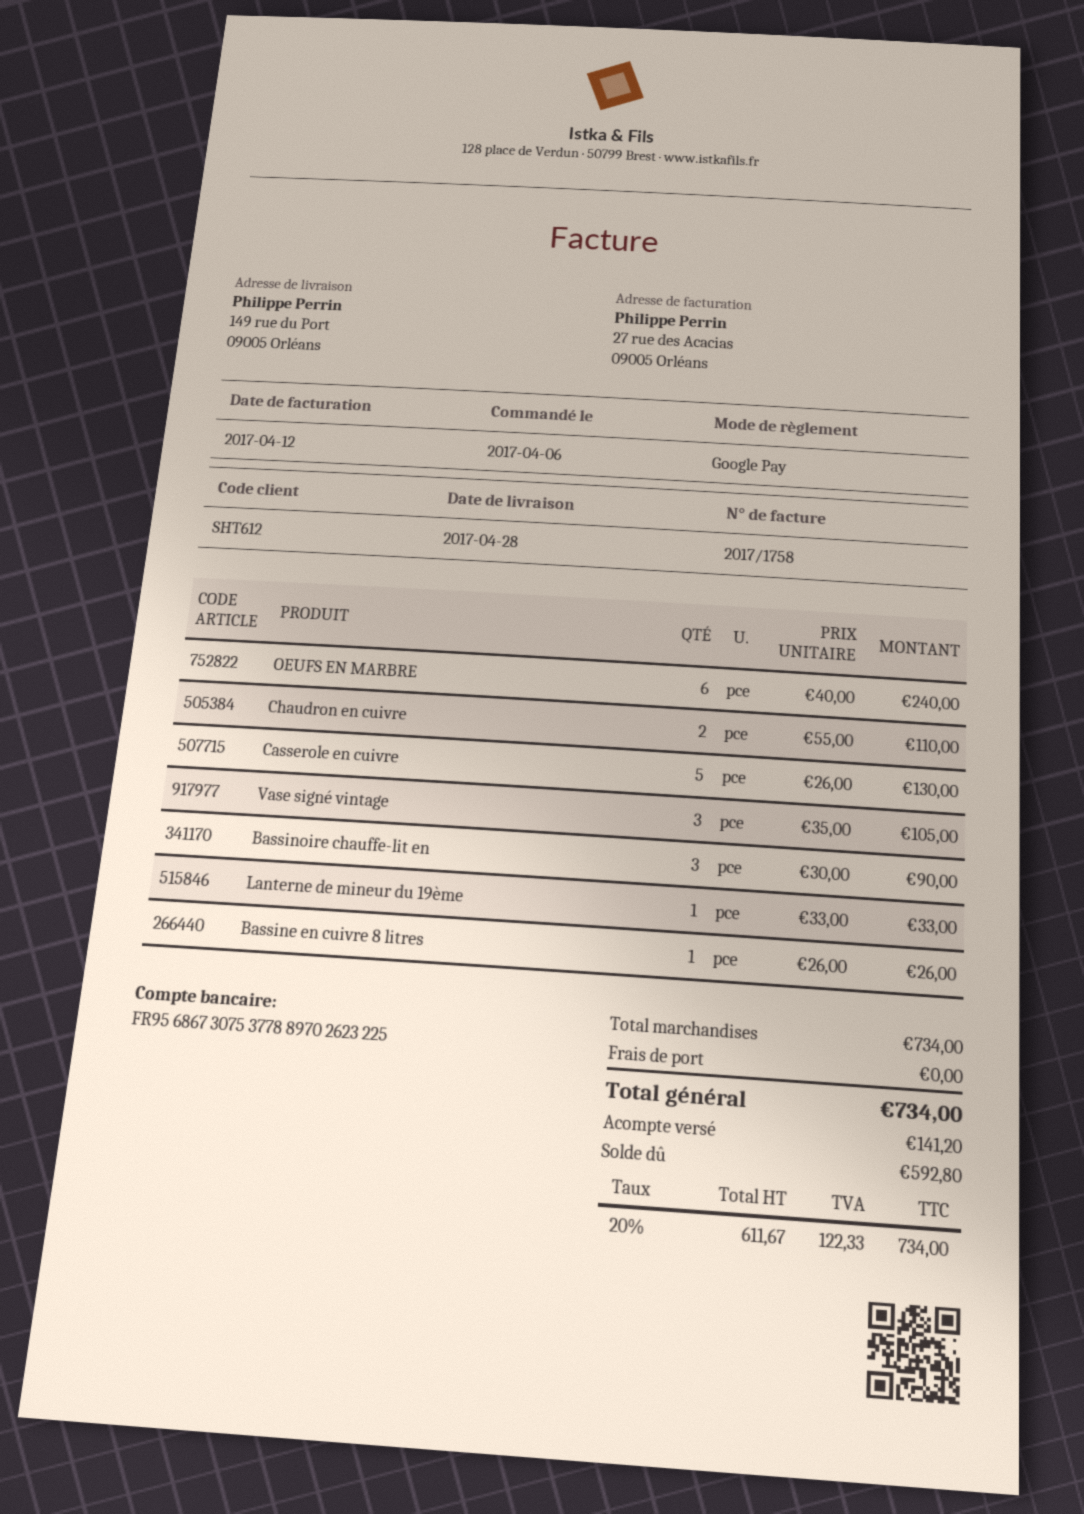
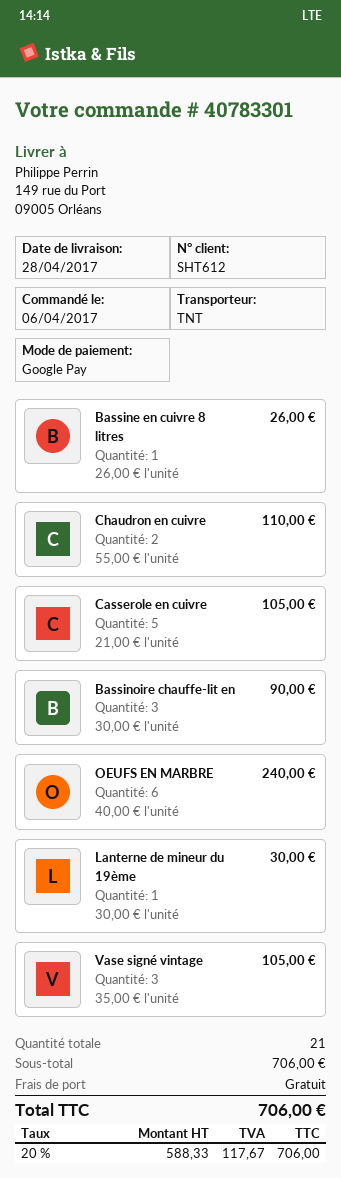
Casserole en cuivre: 5 x 26.00 = 130.00 -> 5 x 21.00 = 105.00
Lanterne de mineur du 19ème: 1 x 33.00 = 33.00 -> 1 x 30.00 = 30.00
subtotal: 734.00 -> 706.00
net: 611.67 -> 588.33
tax: 20% = 122.33 -> 20% = 117.67
total: 734.00 -> 706.00

